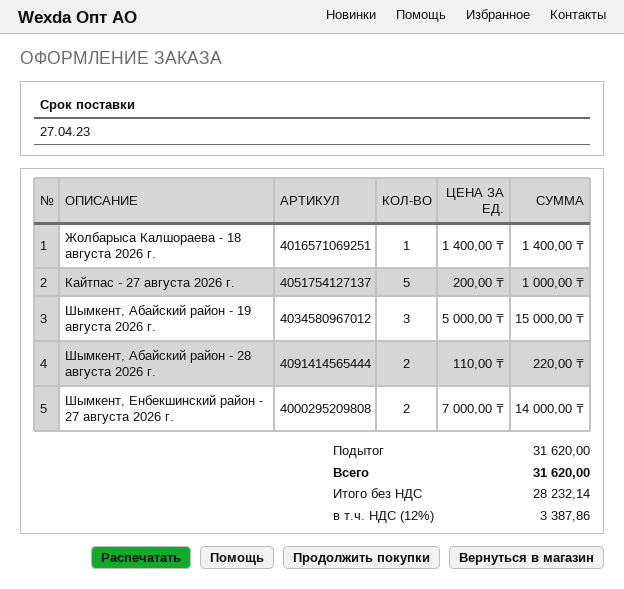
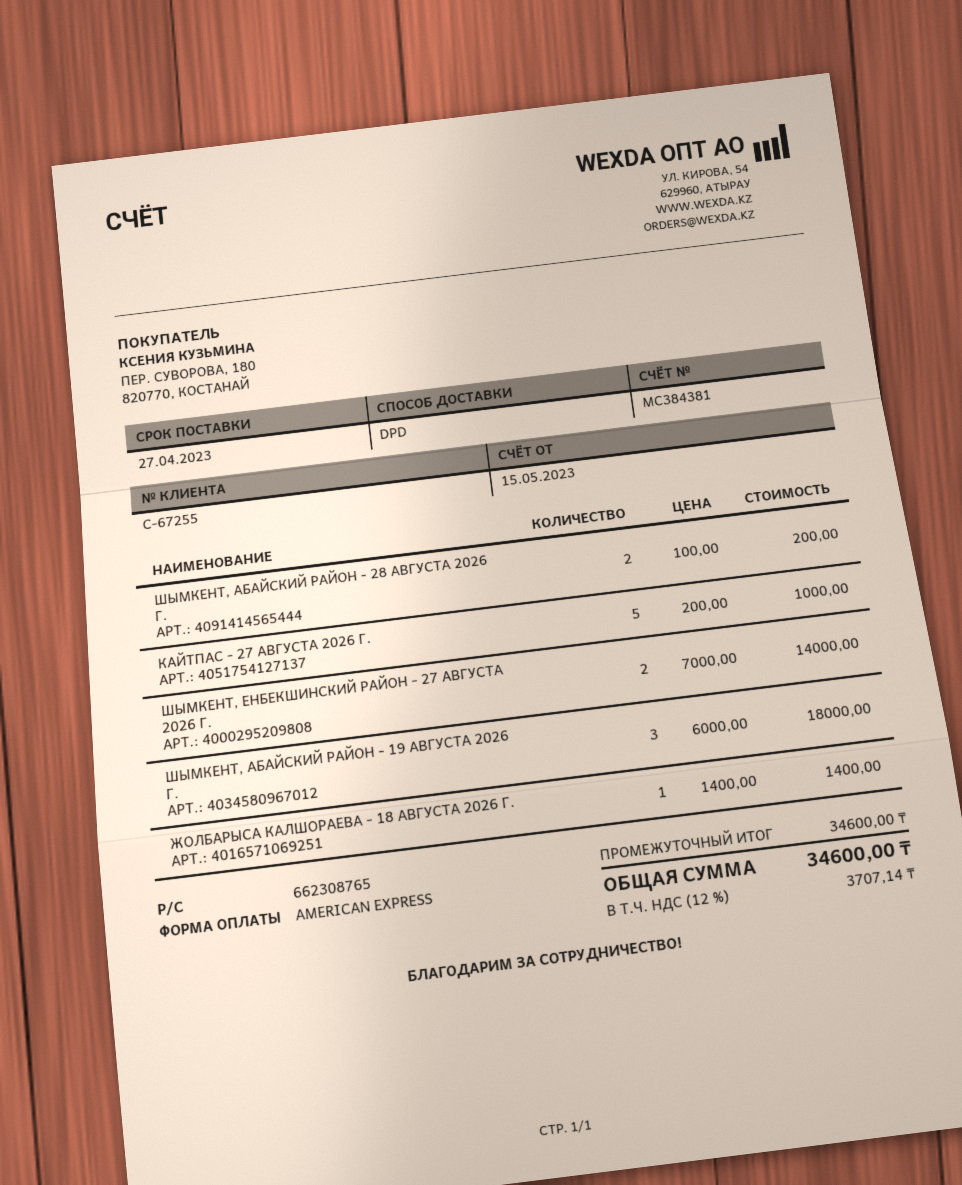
Шымкент, Абайский район - 19 августа 2026 г.: 3 x 5000.00 = 15000.00 -> 3 x 6000.00 = 18000.00
Шымкент, Абайский район - 28 августа 2026 г.: 2 x 110.00 = 220.00 -> 2 x 100.00 = 200.00
subtotal: 31620.00 -> 34600.00
tax: 12% = 3387.86 -> 12% = 3707.14
total: 31620.00 -> 34600.00

